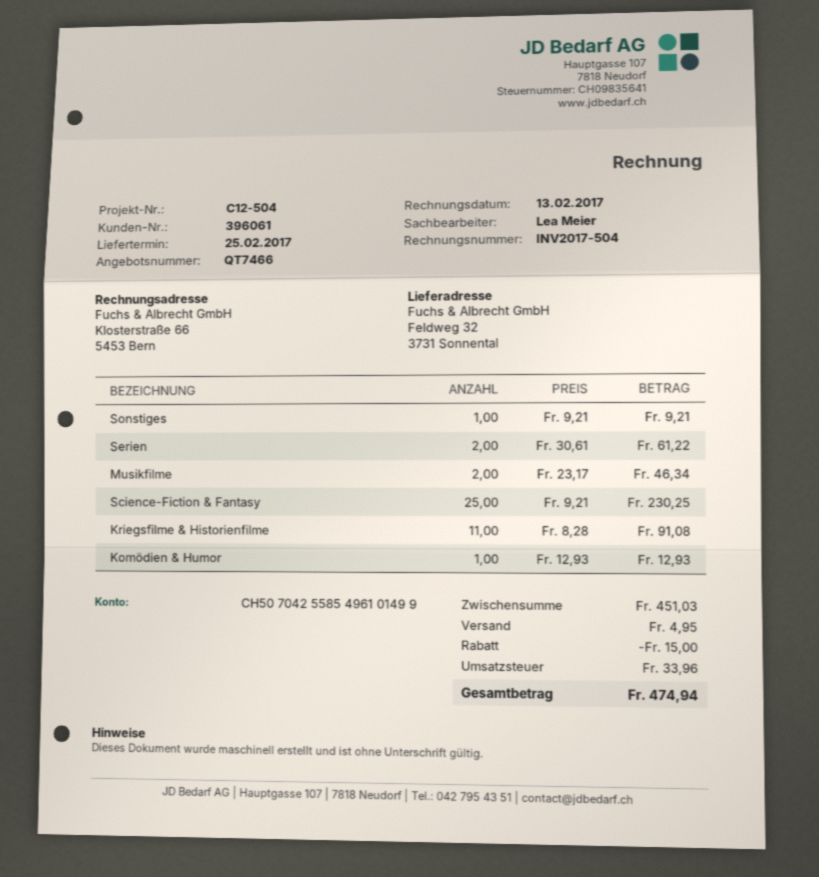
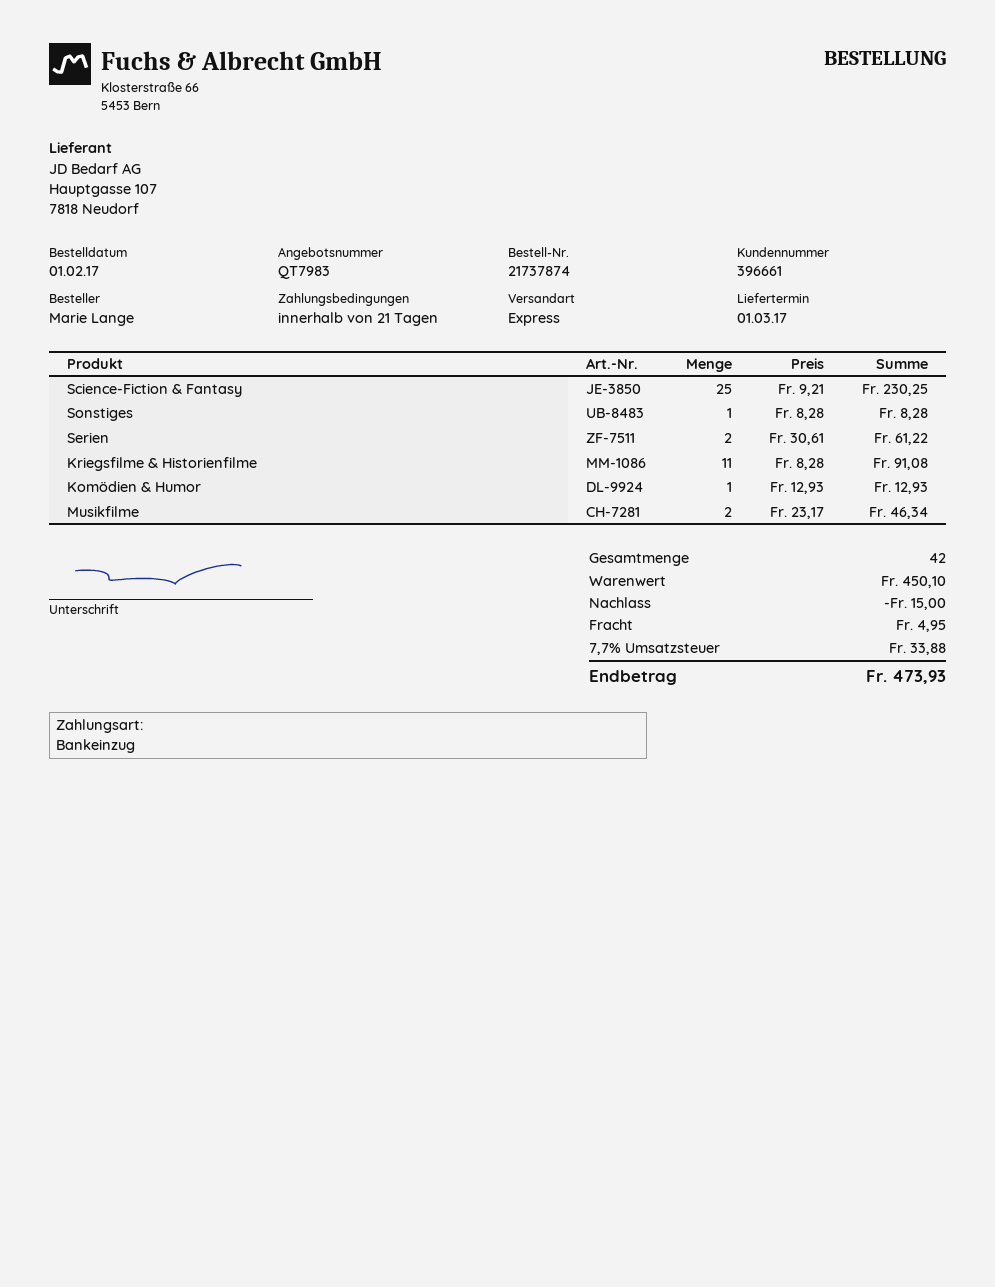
quote number: QT7466 -> QT7983
delivery date: 2017-02-25 -> 2017-03-01
customer number: 396061 -> 396661
Sonstiges: 1 x 9.21 = 9.21 -> 1 x 8.28 = 8.28
subtotal: 451.03 -> 450.10
tax: 33.96 -> 33.88
total: 474.94 -> 473.93

